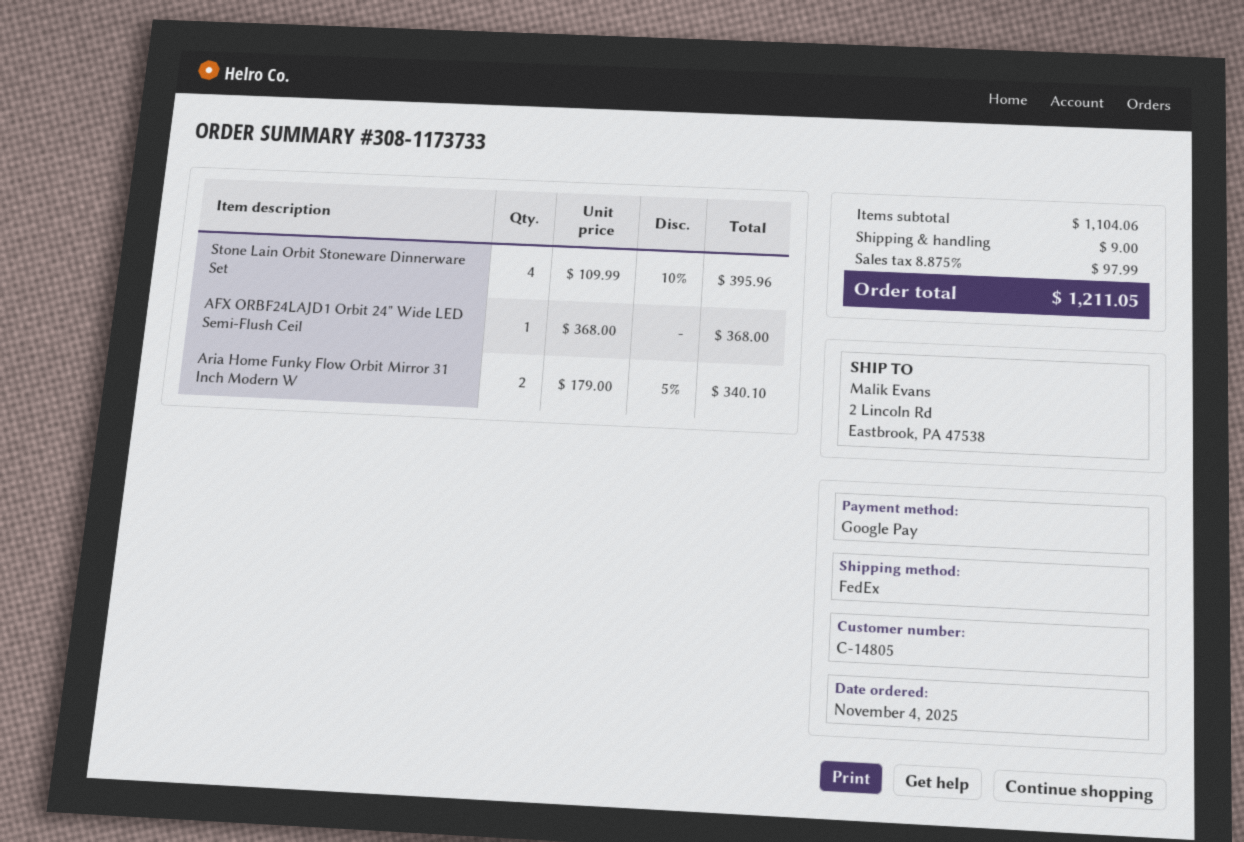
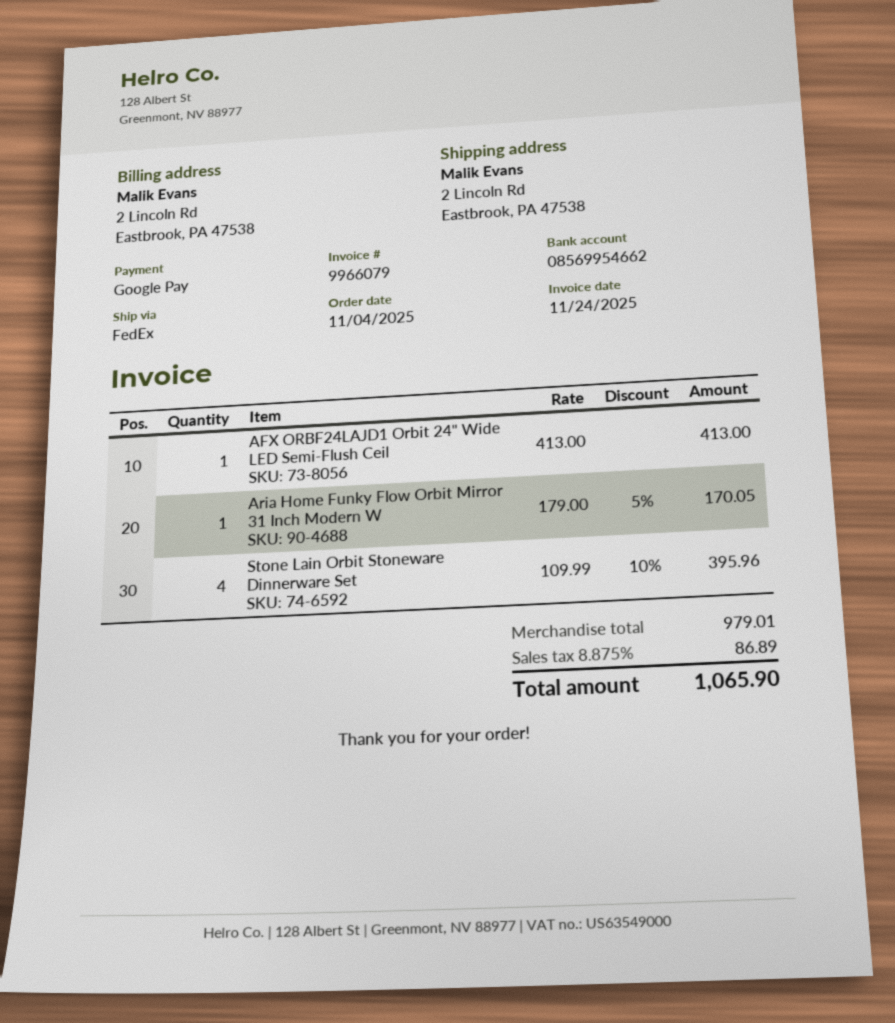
AFX ORBF24LAJD1 Orbit 24" Wide LED Semi-Flush Ceil: 1 x 368.00 = 368.00 -> 1 x 413.00 = 413.00
Aria Home Funky Flow Orbit Mirror 31 Inch Modern W: 2 x 179.00 - 5% = 340.10 -> 1 x 179.00 - 5% = 170.05
subtotal: 1104.06 -> 979.01
shipping: 9.00 -> none
tax: 8.875% = 97.99 -> 8.875% = 86.89
total: 1211.05 -> 1065.90

